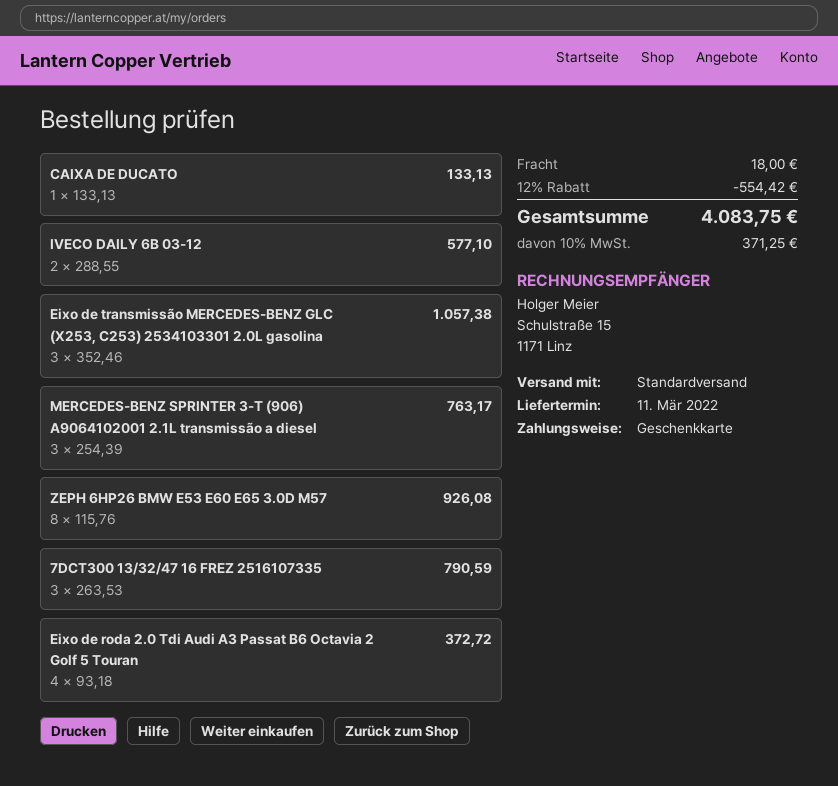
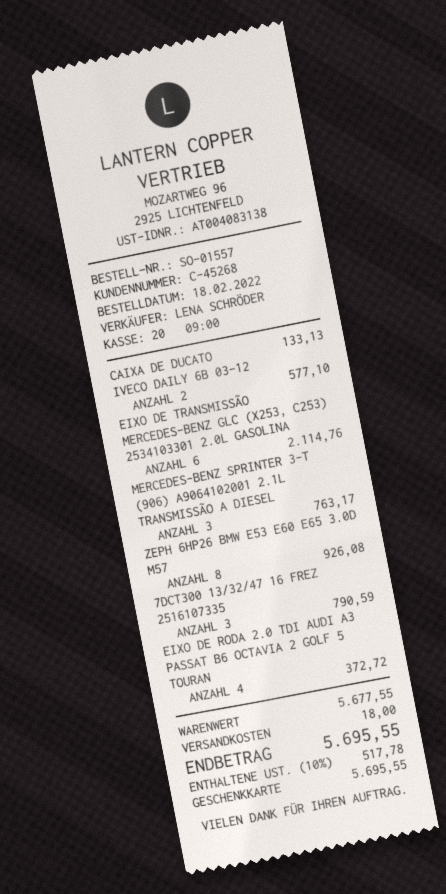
Eixo de transmissão MERCEDES-BENZ GLC (X253, C253) 2534103301 2.0L gasolina: 3 for 1057.38 -> 6 for 2114.76
discount: 12% = 554.42 -> none
tax: 10% = 371.25 -> 10% = 517.78
total: 4083.75 -> 5695.55

